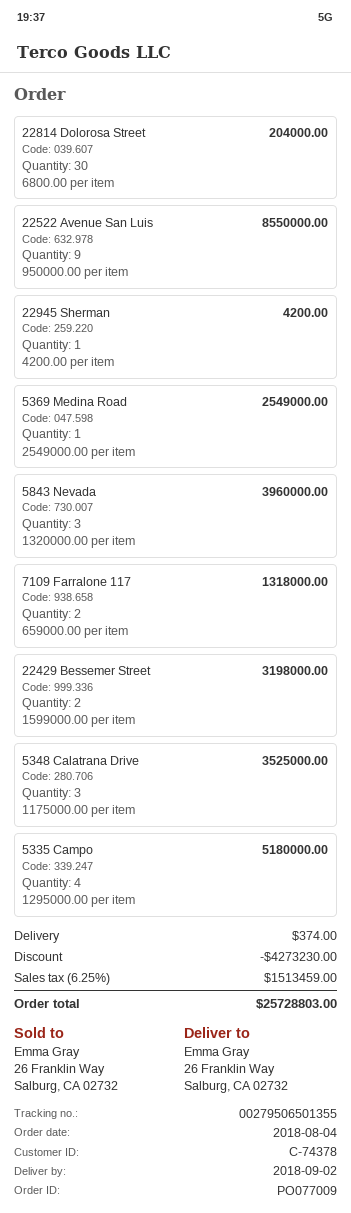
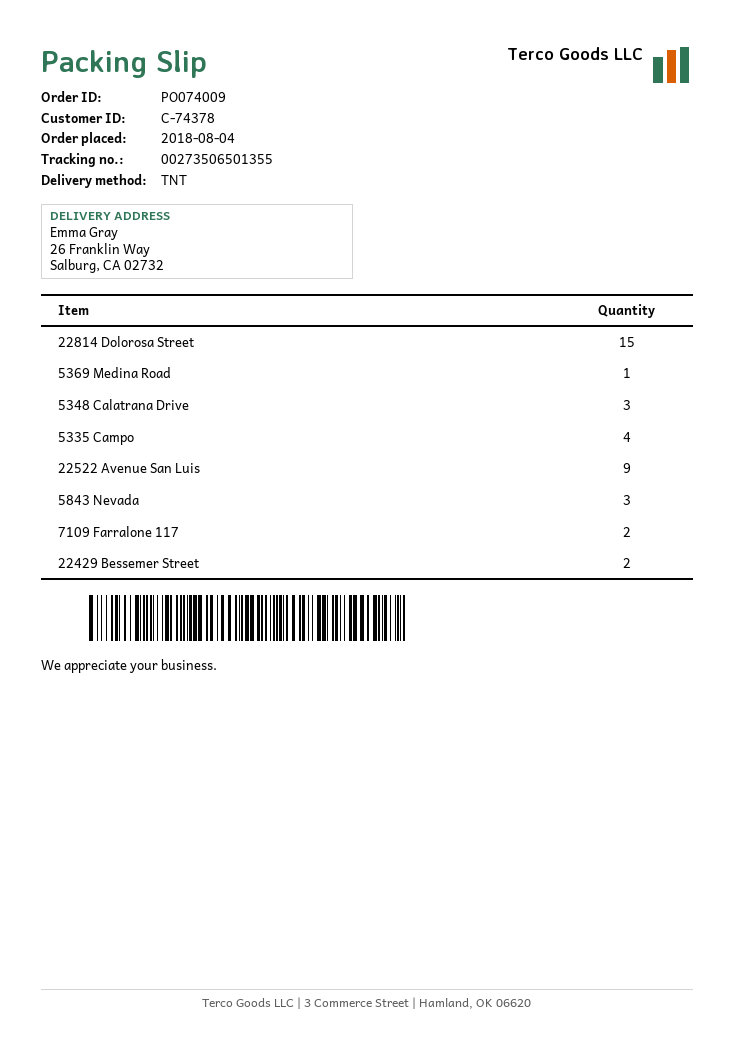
order number: PO077009 -> PO074009
tracking number: 00279506501355 -> 00273506501355
22814 Dolorosa Street: 30 -> 15
22945 Sherman: 1 -> none

